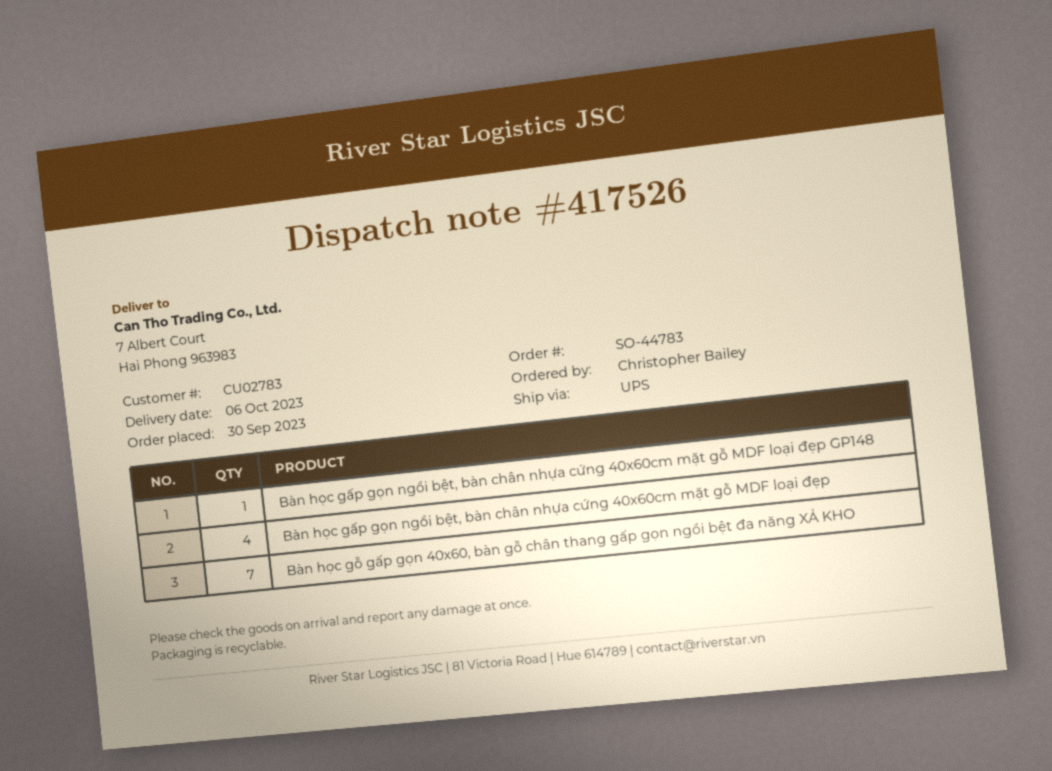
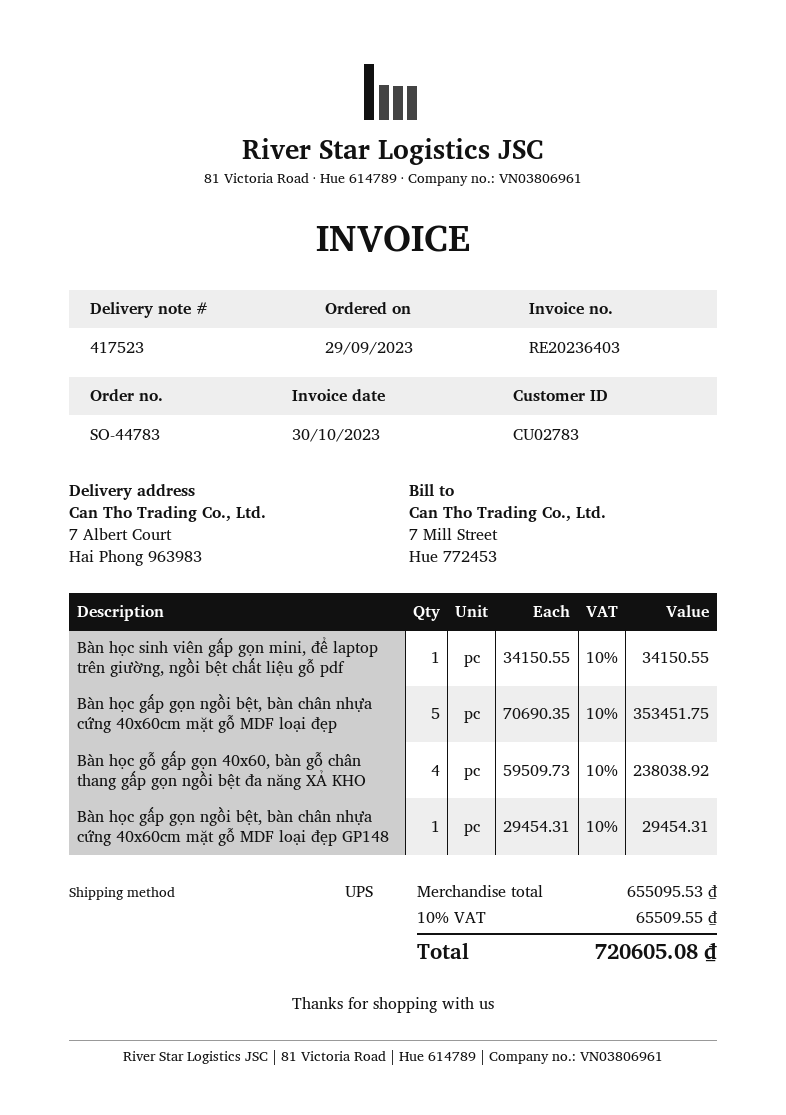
order date: 2023-09-30 -> 2023-09-29
delivery note number: 417526 -> 417523
Bàn học gấp gọn ngồi bệt, bàn chân nhựa cứng 40x60cm mặt gỗ MDF loại đẹp: 4 -> 5
Bàn học gỗ gấp gọn 40x60, bàn gỗ chân thang gấp gọn ngồi bệt đa năng XẢ KHO: 7 -> 4
Bàn học sinh viên gấp gọn mini, để laptop trên giường, ngồi bệt chất liệu gỗ pdf: none -> 1

